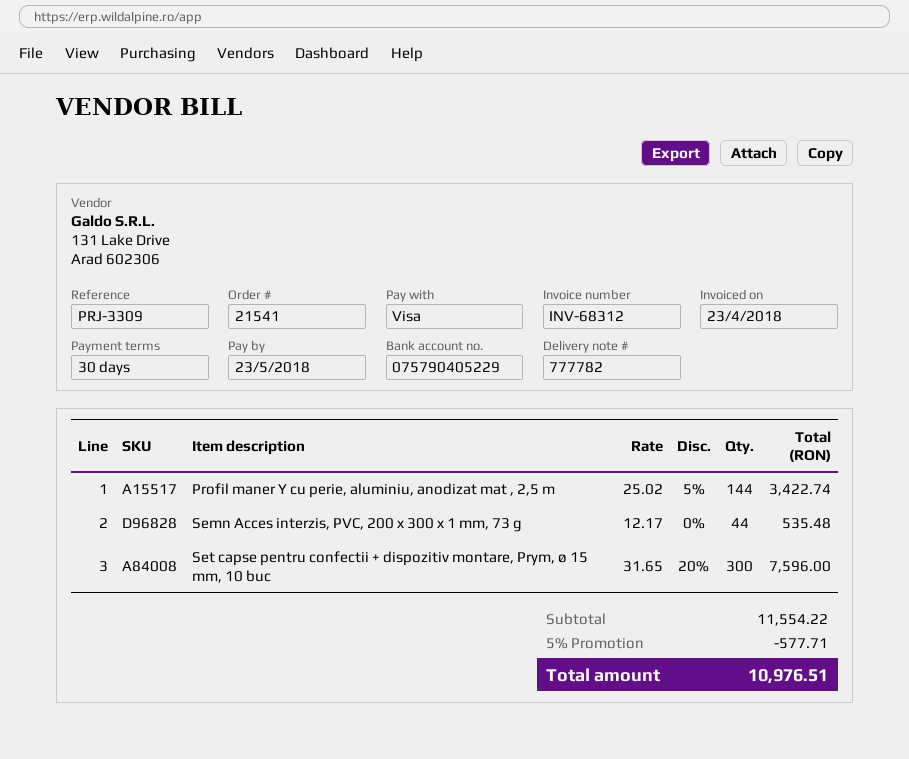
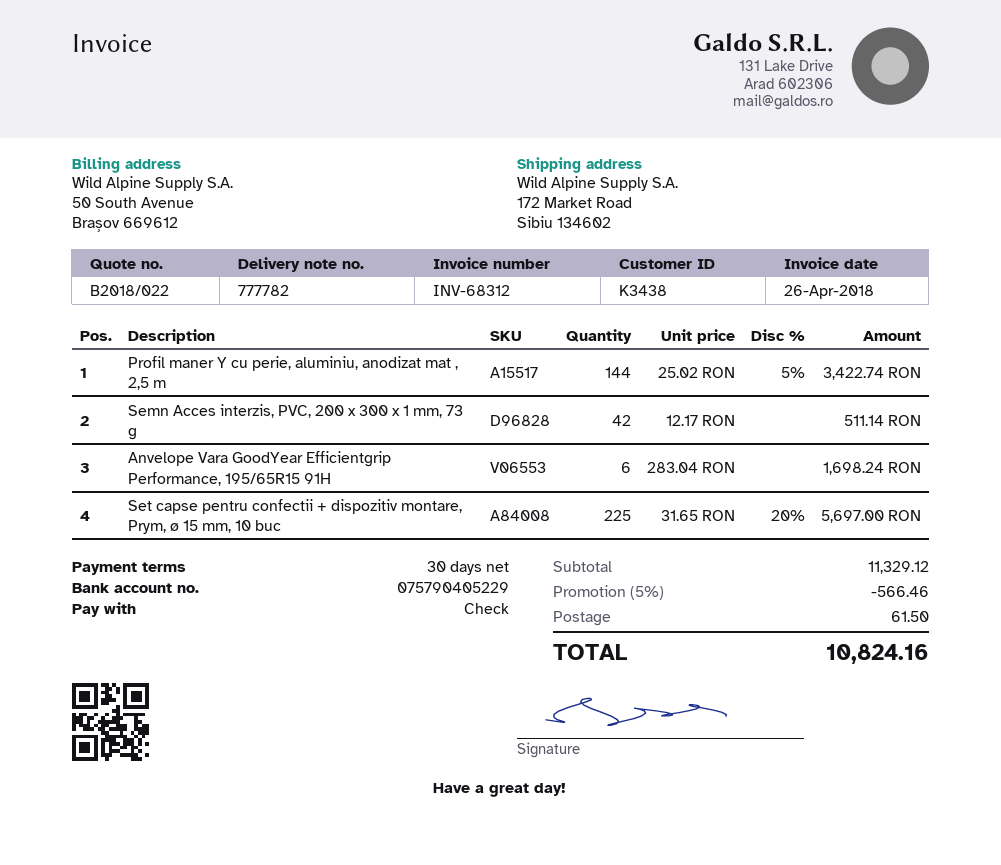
invoice date: 2018-04-23 -> 2018-04-26
payment method: Visa -> cheque
Semn Acces interzis, PVC, 200 x 300 x 1 mm, 73 g: 44 x 12.17 = 535.48 -> 42 x 12.17 = 511.14
Set capse pentru confectii + dispozitiv montare, Prym, ø 15 mm, 10 buc: 300 x 31.65 - 20% = 7596.00 -> 225 x 31.65 - 20% = 5697.00
Anvelope Vara GoodYear Efficientgrip Performance, 195/65R15 91H: none -> 6 x 283.04 = 1698.24
subtotal: 11554.22 -> 11329.12
discount: 5% = 577.71 -> 5% = 566.46
shipping: none -> 61.50
total: 10976.51 -> 10824.16

